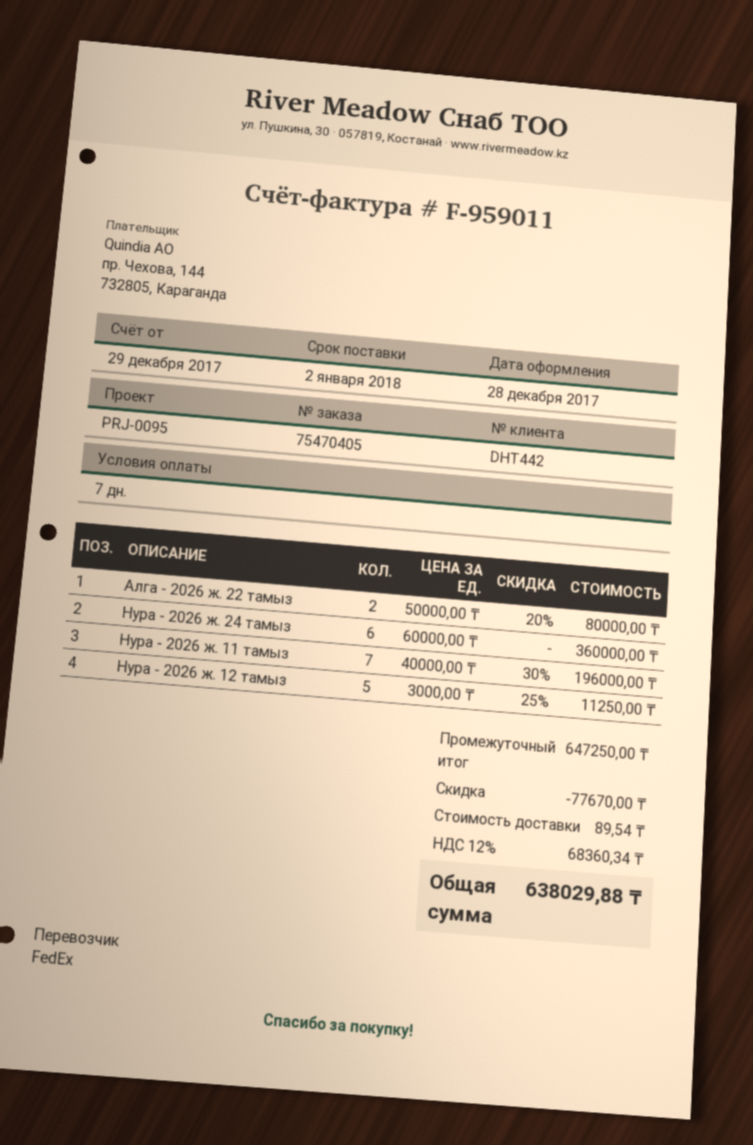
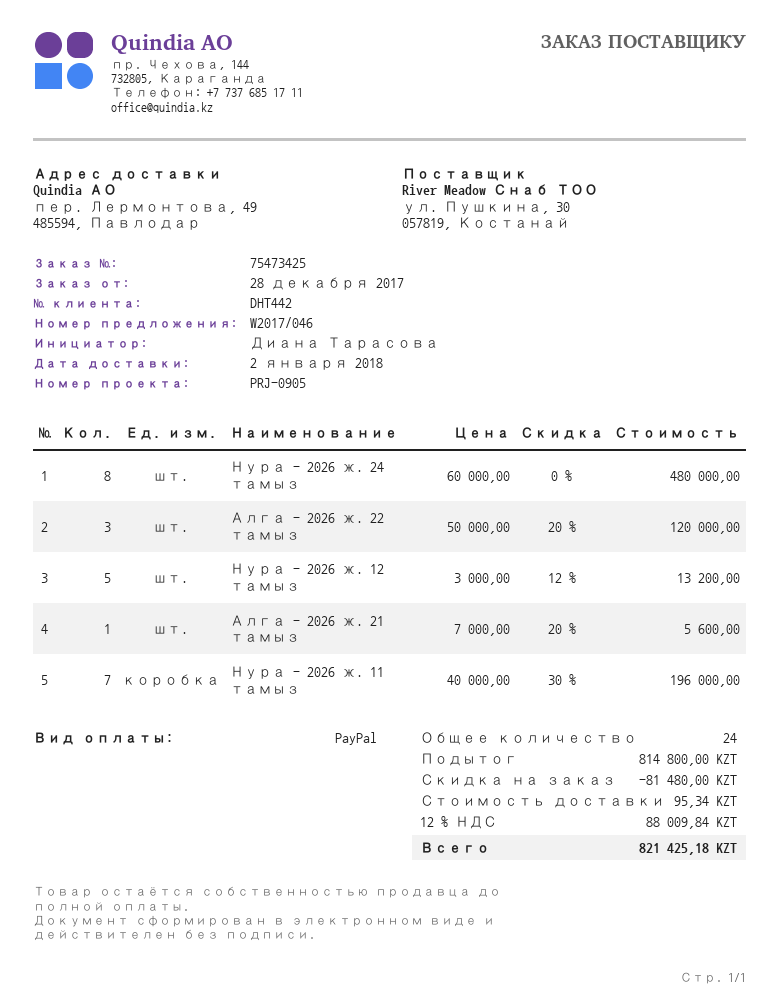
order number: 75470405 -> 75473425
reference: PRJ-0095 -> PRJ-0905
Алга - 2026 ж. 22 тамыз: 2 x 50000.00 - 20% = 80000.00 -> 3 x 50000.00 - 20% = 120000.00
Нура - 2026 ж. 24 тамыз: 6 x 60000.00 = 360000.00 -> 8 x 60000.00 = 480000.00
Нура - 2026 ж. 12 тамыз: 5 x 3000.00 - 25% = 11250.00 -> 5 x 3000.00 - 12% = 13200.00
Алга - 2026 ж. 21 тамыз: none -> 1 x 7000.00 - 20% = 5600.00
subtotal: 647250.00 -> 814800.00
discount: 77670.00 -> 81480.00
shipping: 89.54 -> 95.34
tax: 12% = 68360.34 -> 12% = 88009.84
total: 638029.88 -> 821425.18

